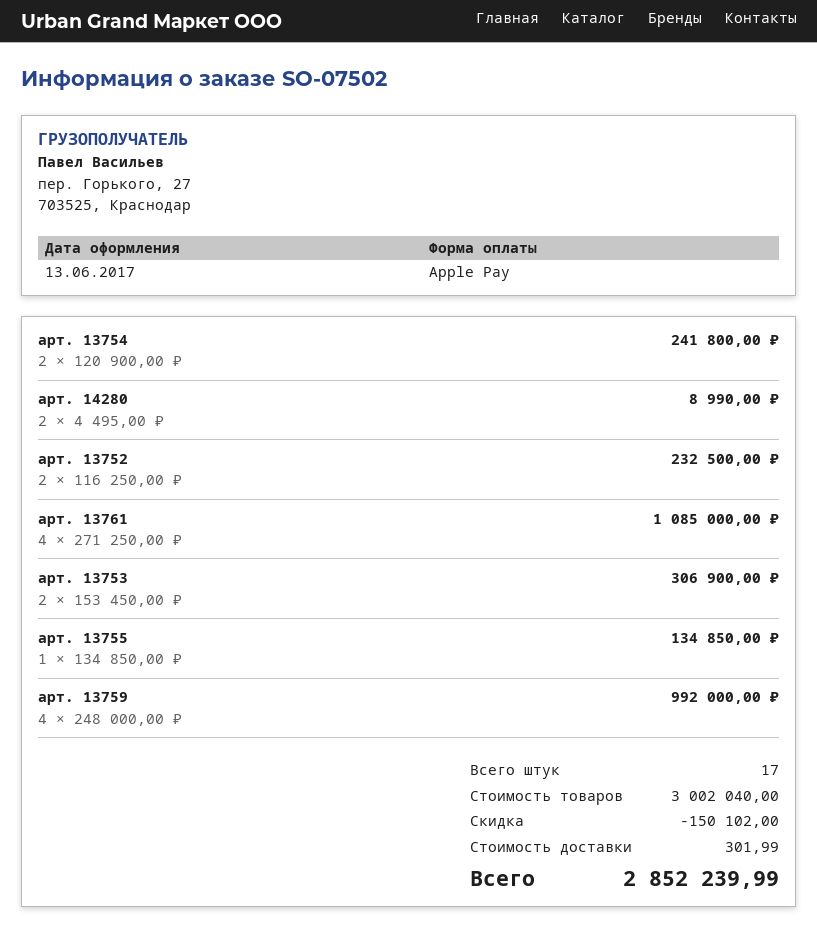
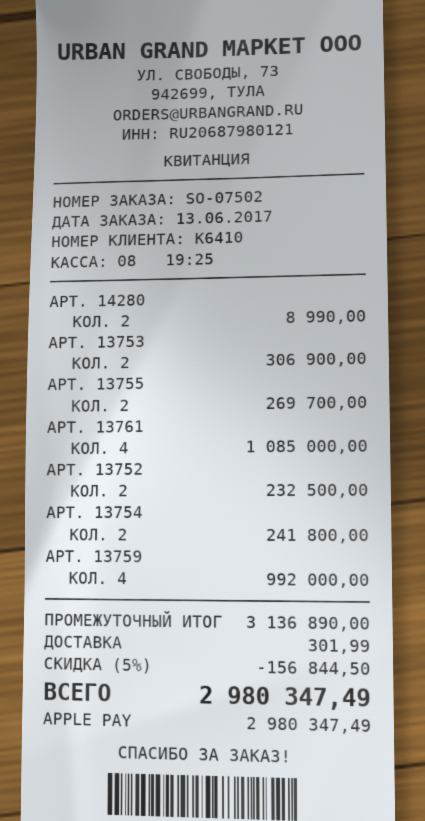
арт. 13755: 1 for 134850.00 -> 2 for 269700.00
subtotal: 3002040.00 -> 3136890.00
discount: 150102.00 -> 156844.50
total: 2852239.99 -> 2980347.49

